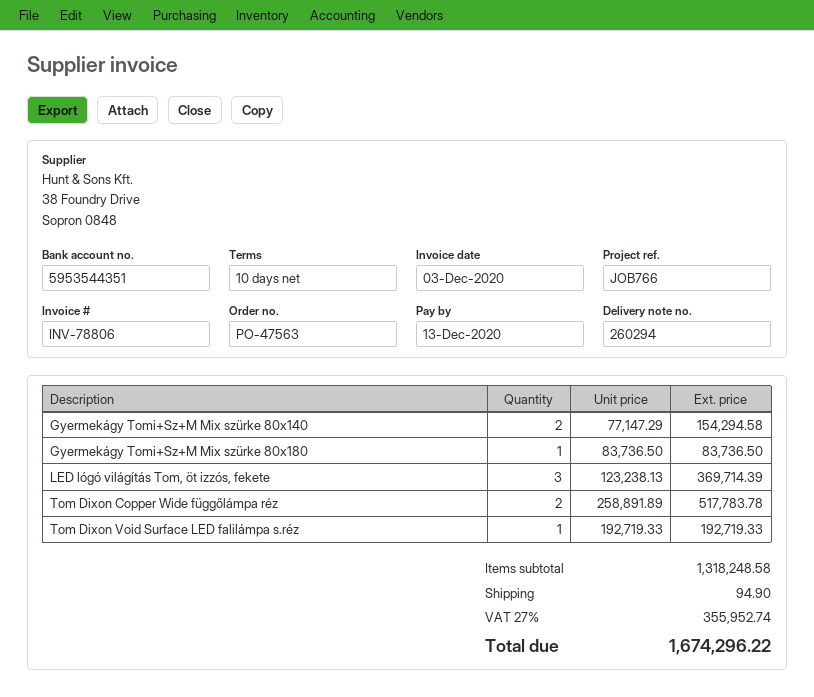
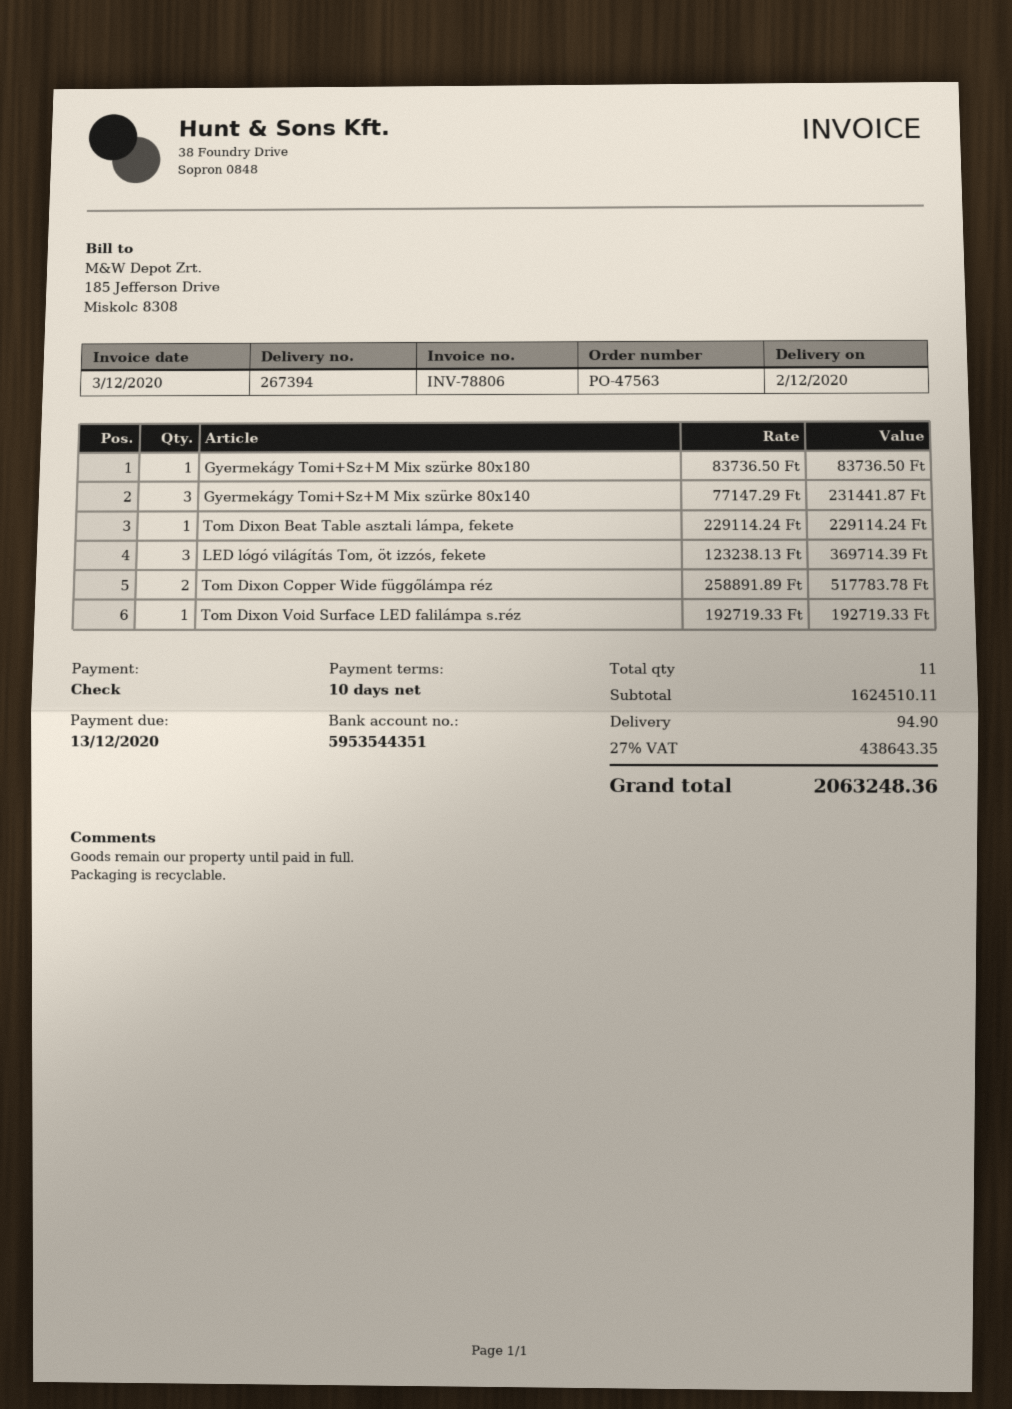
delivery note number: 260294 -> 267394
Gyermekágy Tomi+Sz+M Mix szürke 80x140: 2 x 77147.29 = 154294.58 -> 3 x 77147.29 = 231441.87
Tom Dixon Beat Table asztali lámpa, fekete: none -> 1 x 229114.24 = 229114.24
subtotal: 1318248.58 -> 1624510.11
tax: 27% = 355952.74 -> 27% = 438643.35
total: 1674296.22 -> 2063248.36

